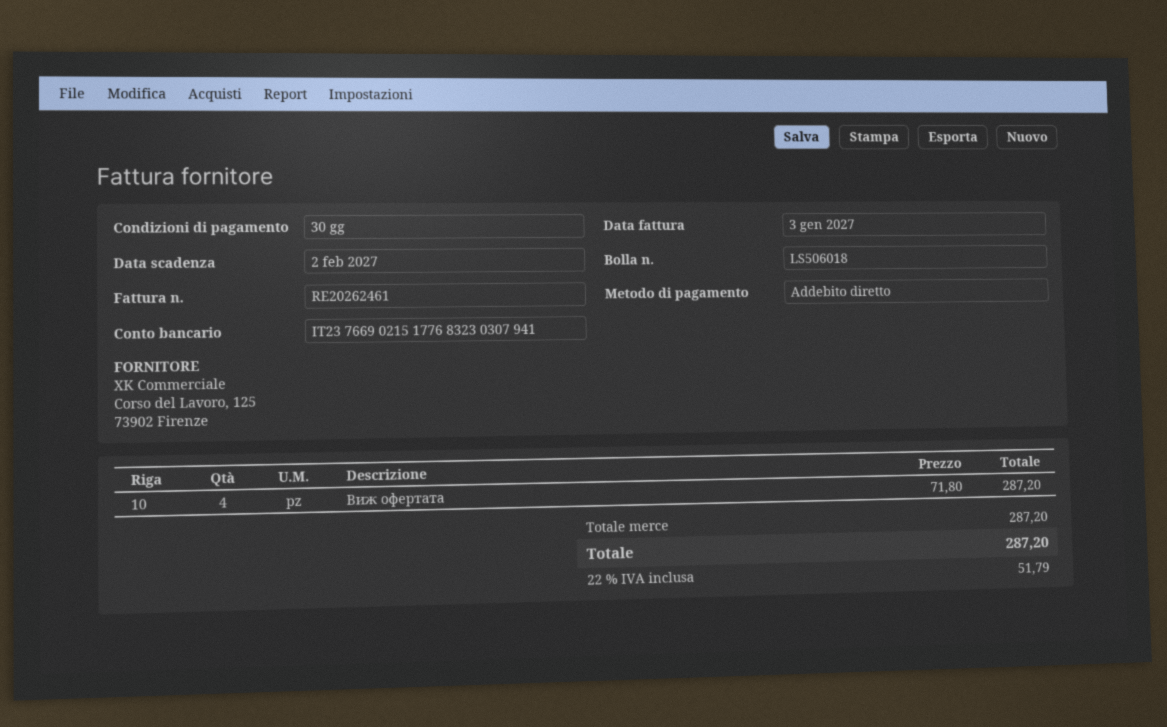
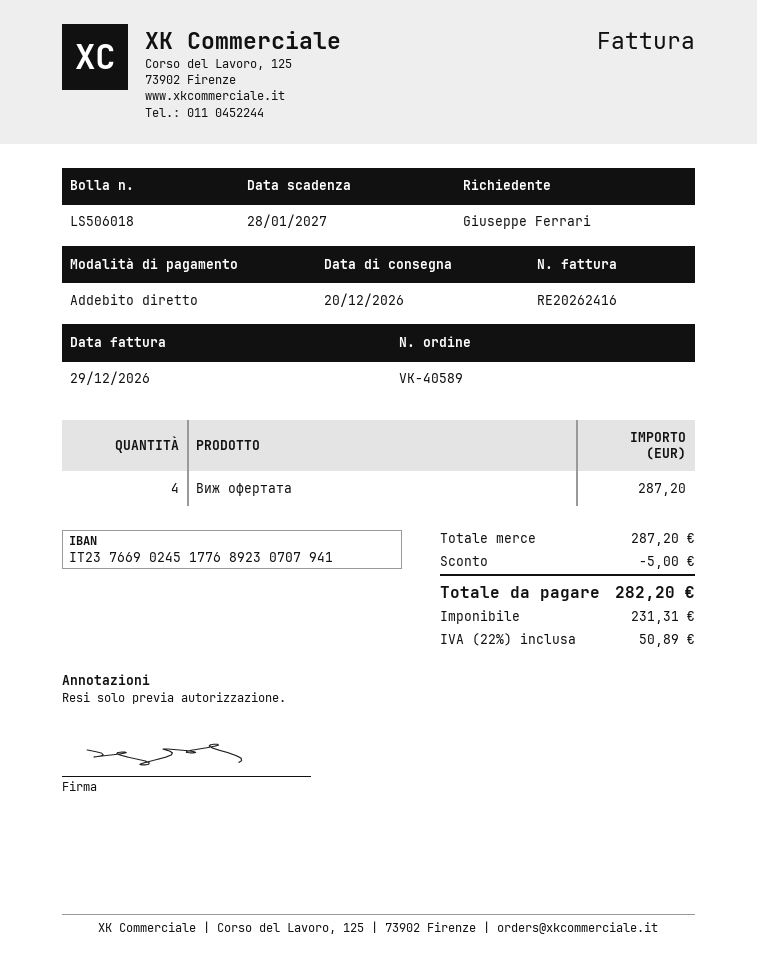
invoice number: RE20262461 -> RE20262416
invoice date: 2027-01-03 -> 2026-12-29
due date: 2027-02-02 -> 2027-01-28
bank account: IT2376690215177683230307941 -> IT2376690245177689230707941
discount: none -> 5.00
tax: 22% = 51.79 -> 22% = 50.89
total: 287.20 -> 282.20

